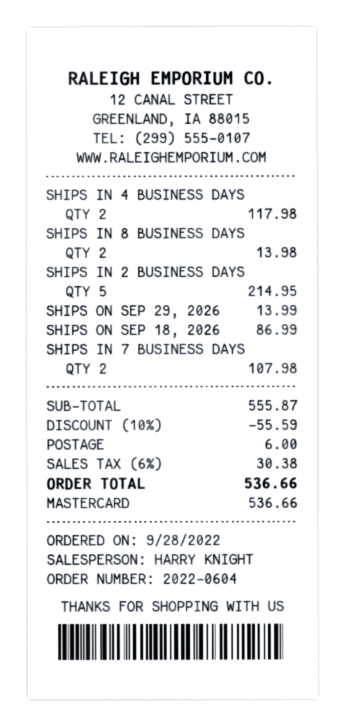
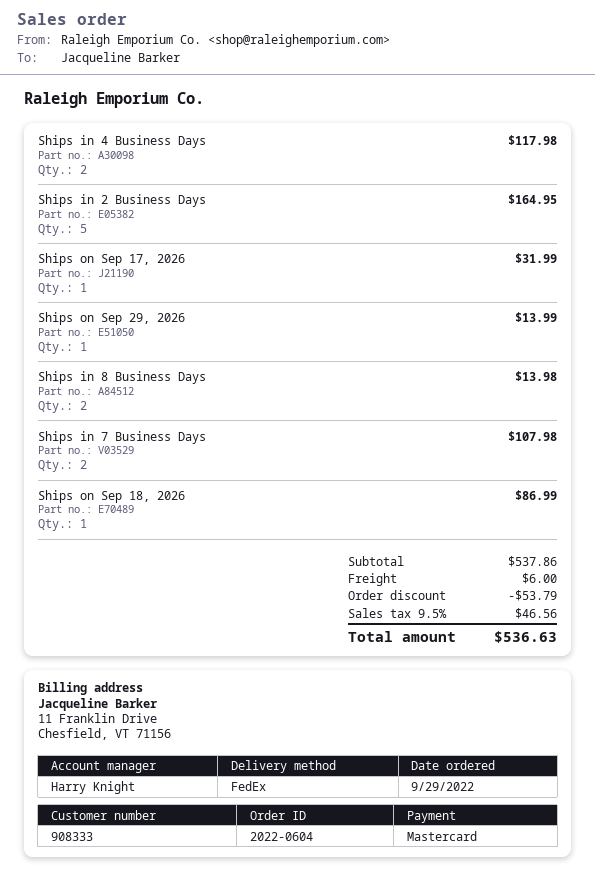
order date: 2022-09-28 -> 2022-09-29
SHIPS IN 2 BUSINESS DAYS: 5 for 214.95 -> 5 for 164.95
Ships on Sep 17, 2026: none -> 1 for 31.99
subtotal: 555.87 -> 537.86
discount: 55.59 -> 53.79
tax: 6% = 30.38 -> 9.5% = 46.56
total: 536.66 -> 536.63

